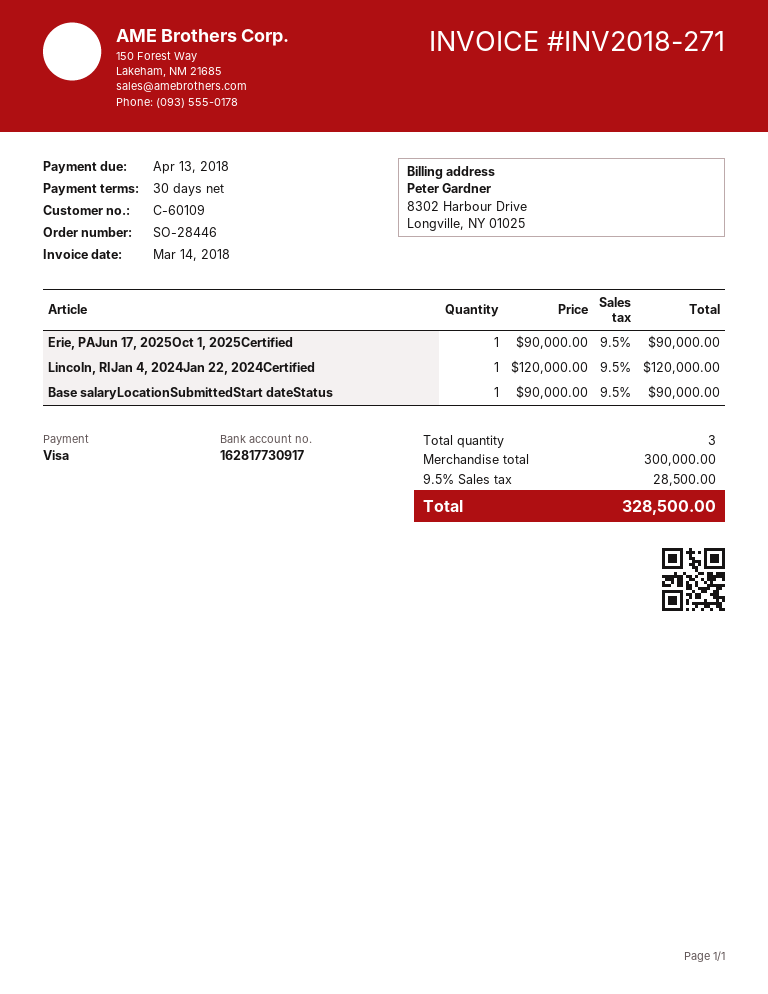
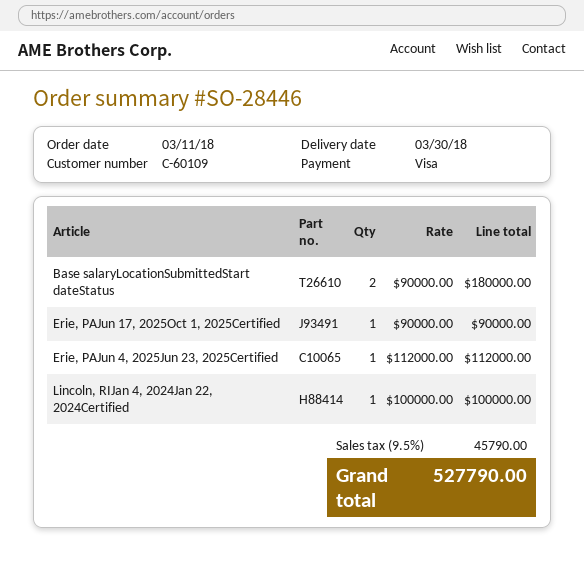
Lincoln, RIJan 4, 2024Jan 22, 2024Certified: 1 x 120000.00 = 120000.00 -> 1 x 100000.00 = 100000.00
Base salaryLocationSubmittedStart dateStatus: 1 x 90000.00 = 90000.00 -> 2 x 90000.00 = 180000.00
Erie, PAJun 4, 2025Jun 23, 2025Certified: none -> 1 x 112000.00 = 112000.00
tax: 9.5% = 28500.00 -> 9.5% = 45790.00
total: 328500.00 -> 527790.00

